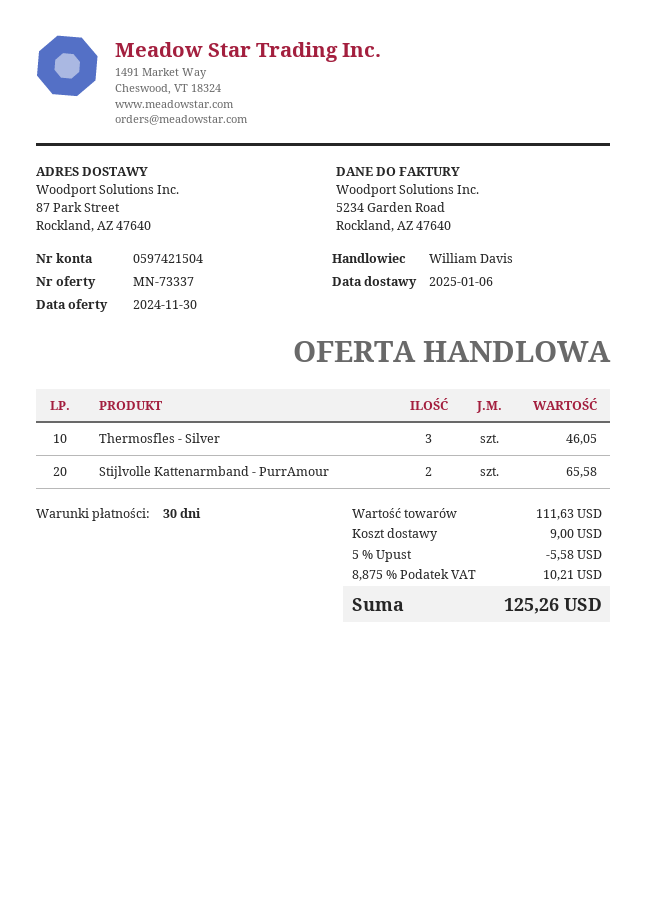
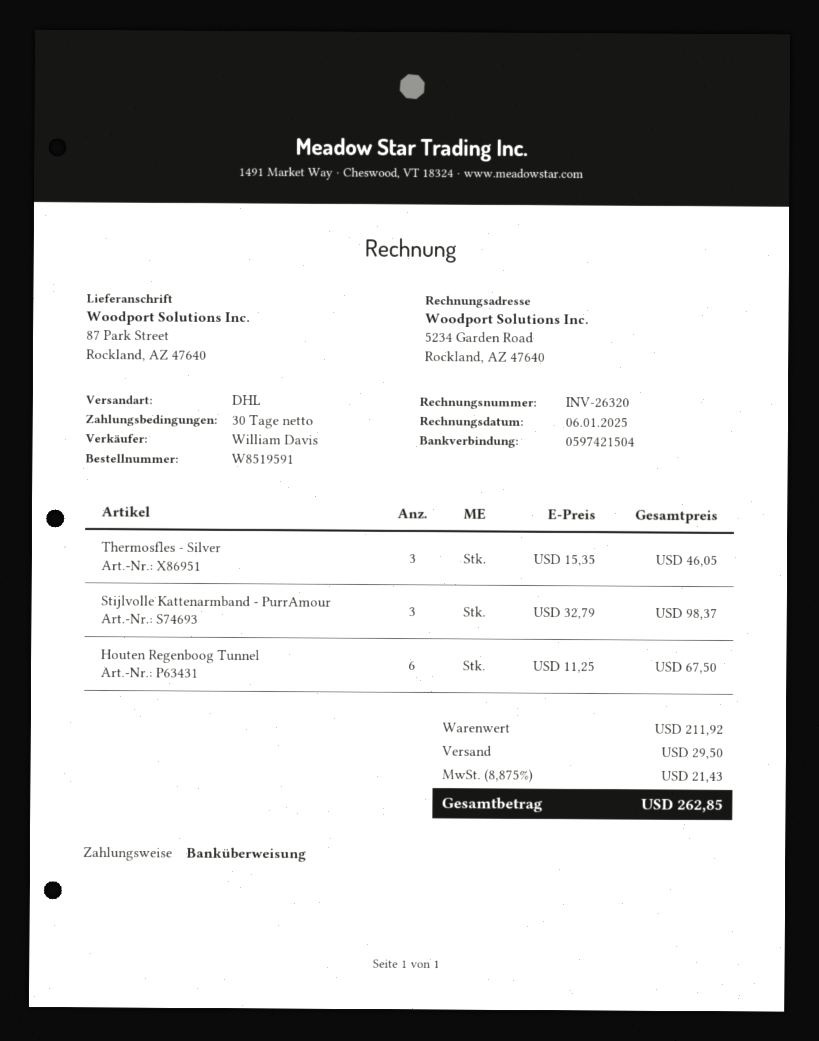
Stijlvolle Kattenarmband - PurrAmour: 2 for 65.58 -> 3 for 98.37
Houten Regenboog Tunnel: none -> 6 for 67.50
subtotal: 111.63 -> 211.92
discount: 5% = 5.58 -> none
shipping: 9.00 -> 29.50
tax: 8.875% = 10.21 -> 8.875% = 21.43
total: 125.26 -> 262.85

